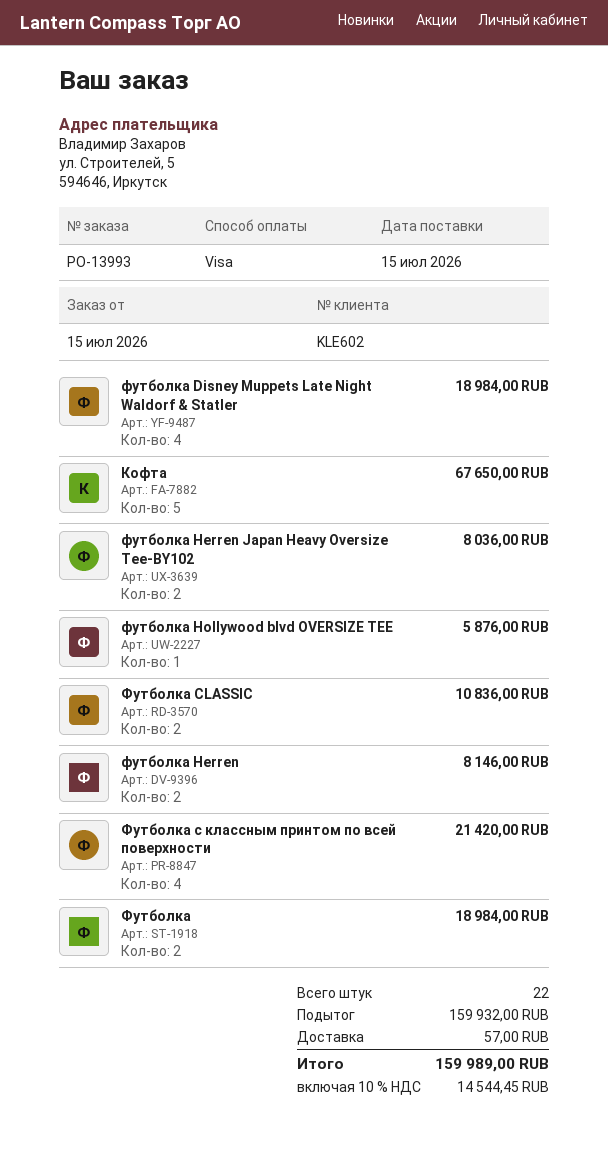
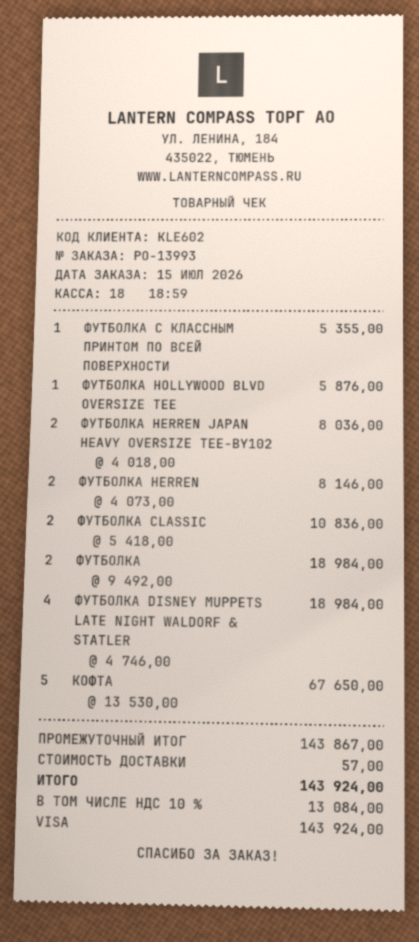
Футболка с классным принтом по всей поверхности: 4 for 21420.00 -> 1 for 5355.00
subtotal: 159932.00 -> 143867.00
tax: 10% = 14544.45 -> 10% = 13084.00
total: 159989.00 -> 143924.00

